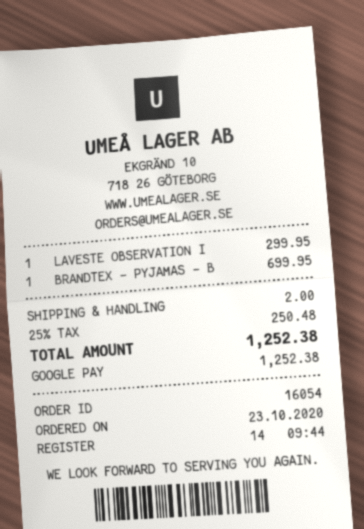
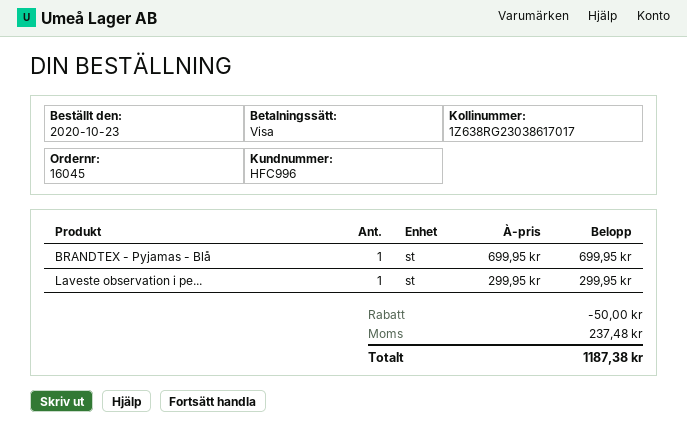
order number: 16054 -> 16045
payment method: Google Pay -> Visa
discount: none -> 50.00
shipping: 2.00 -> none
tax: 250.48 -> 237.48
total: 1252.38 -> 1187.38

